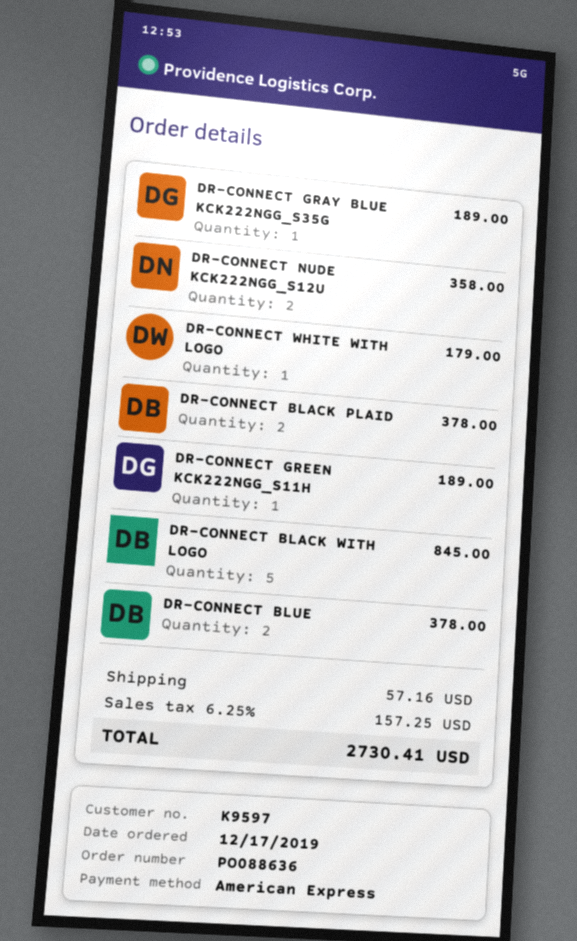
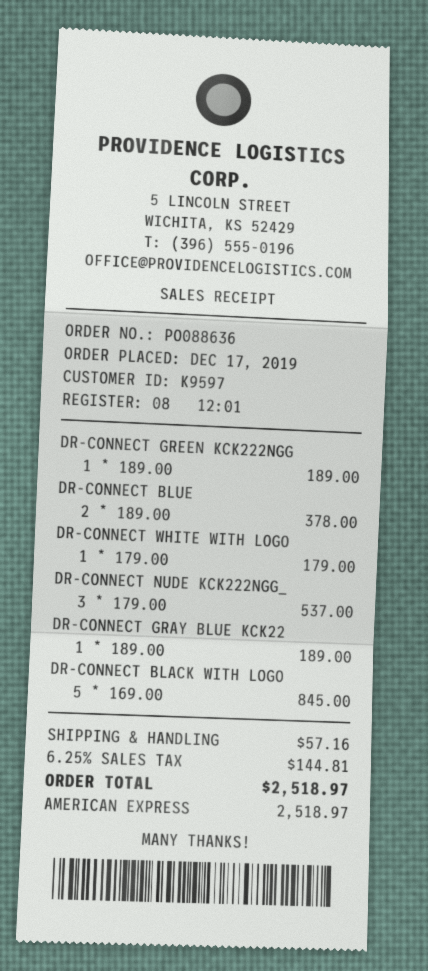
DR-CONNECT NUDE KCK222NGG_S12U: 2 for 358.00 -> 3 for 537.00
DR-CONNECT BLACK PLAID: 2 for 378.00 -> none
tax: 6.25% = 157.25 -> 6.25% = 144.81
total: 2730.41 -> 2518.97

